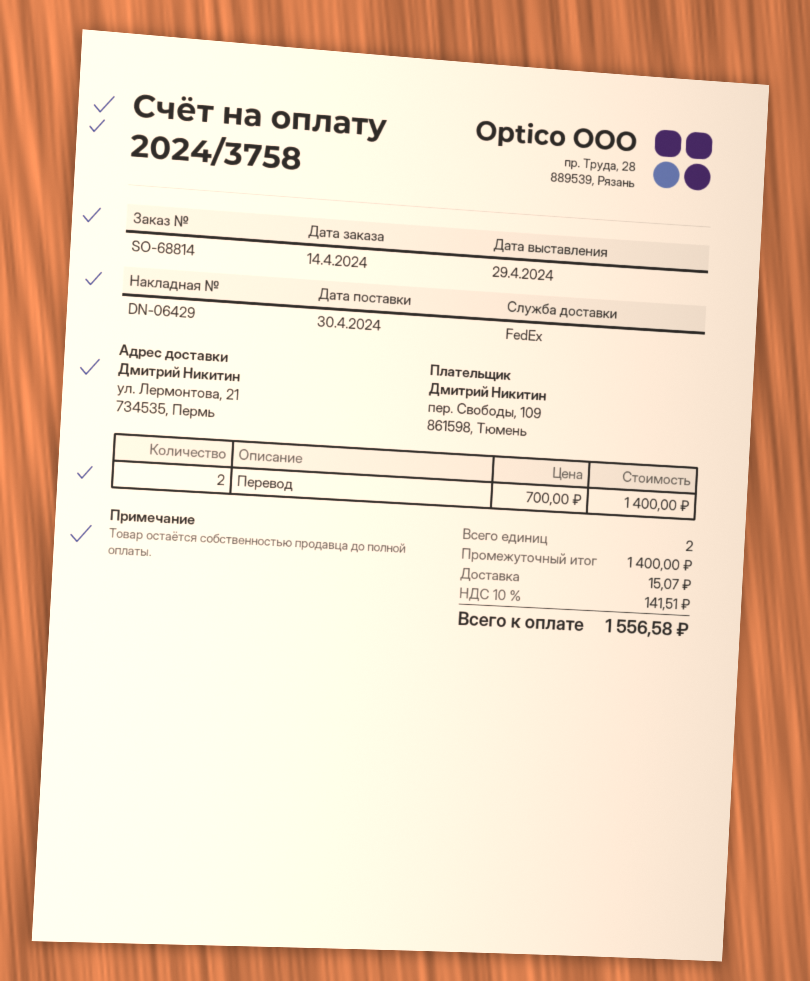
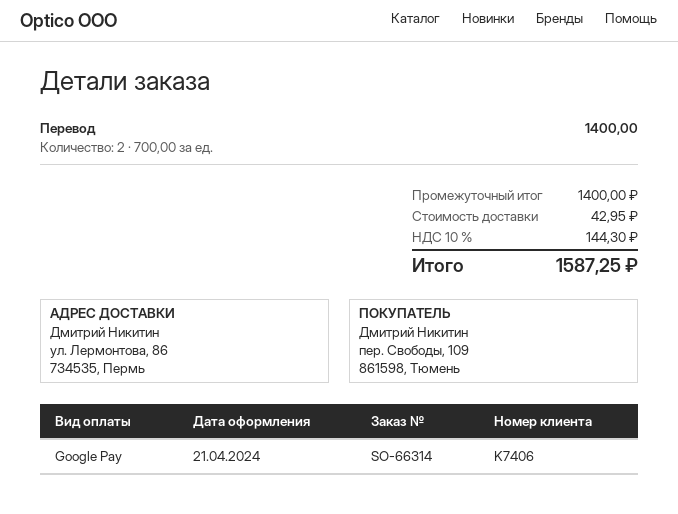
order number: SO-68814 -> SO-66314
order date: 2024-04-14 -> 2024-04-21
ship to: ул. Лермонтова, 21, 734535, Пермь -> ул. Лермонтова, 86, 734535, Пермь
shipping: 15.07 -> 42.95
tax: 10% = 141.51 -> 10% = 144.30
total: 1556.58 -> 1587.25

